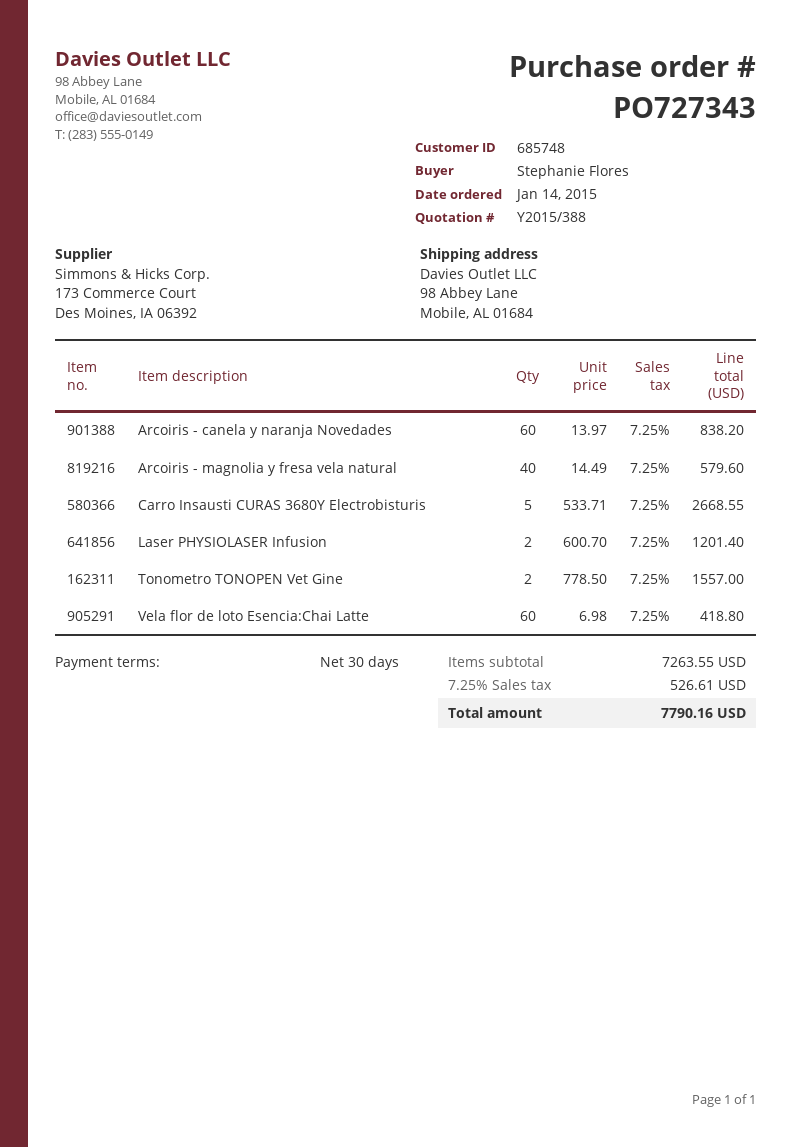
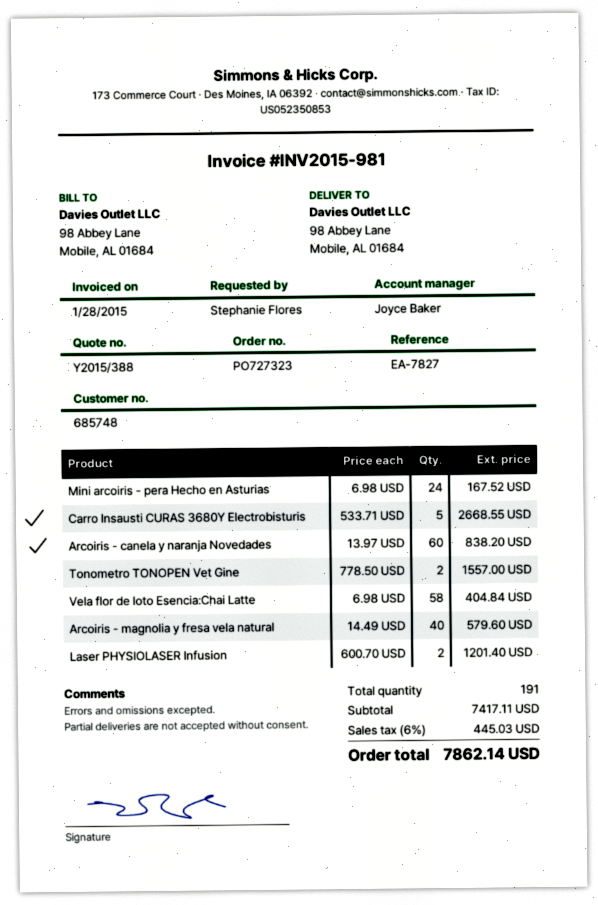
order number: PO727343 -> PO727323
Vela flor de loto Esencia:Chai Latte: 60 x 6.98 = 418.80 -> 58 x 6.98 = 404.84
Mini arcoiris - pera Hecho en Asturias: none -> 24 x 6.98 = 167.52
subtotal: 7263.55 -> 7417.11
tax: 7.25% = 526.61 -> 6% = 445.03
total: 7790.16 -> 7862.14

